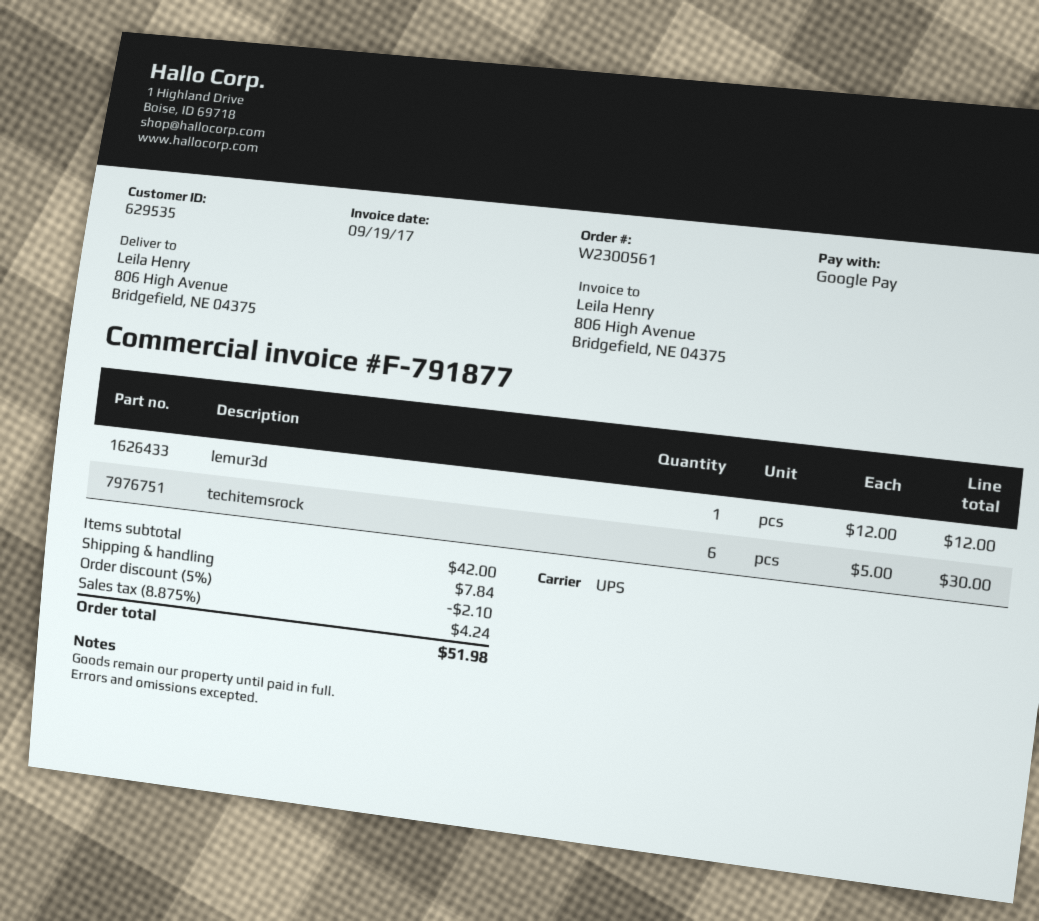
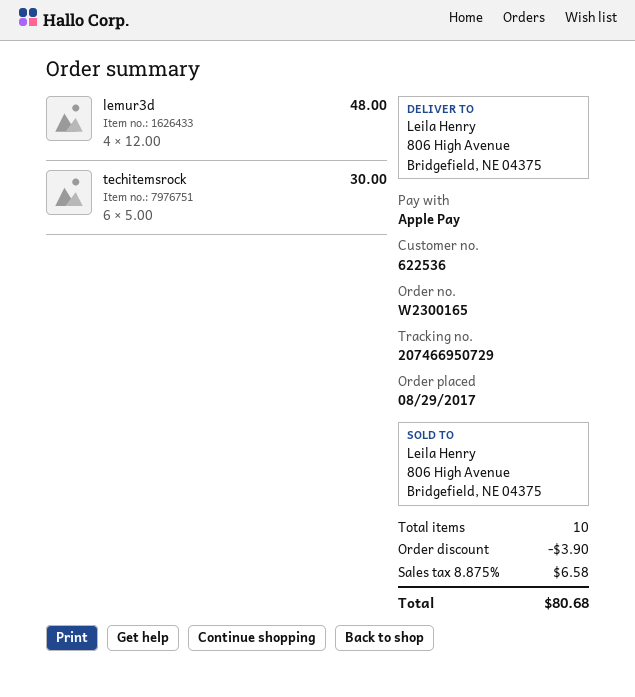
order number: W2300561 -> W2300165
customer number: 629535 -> 622536
payment method: Google Pay -> Apple Pay
lemur3d: 1 x 12.00 = 12.00 -> 4 x 12.00 = 48.00
discount: 2.10 -> 3.90
shipping: 7.84 -> none
tax: 8.875% = 4.24 -> 8.875% = 6.58
total: 51.98 -> 80.68

